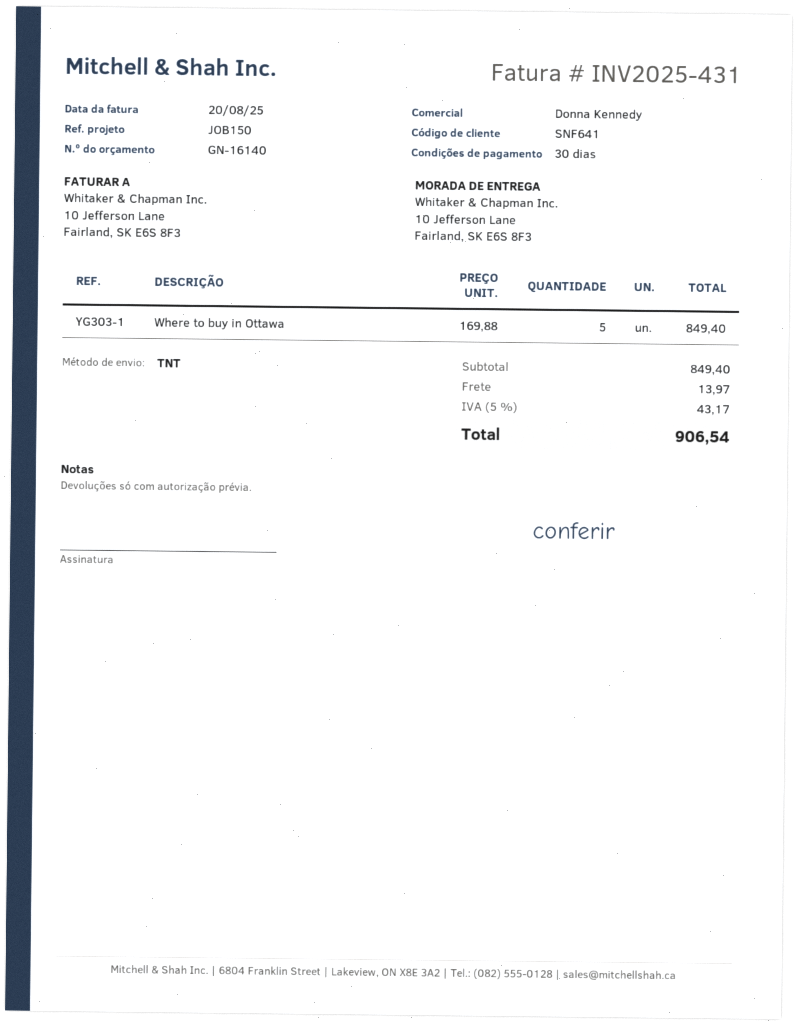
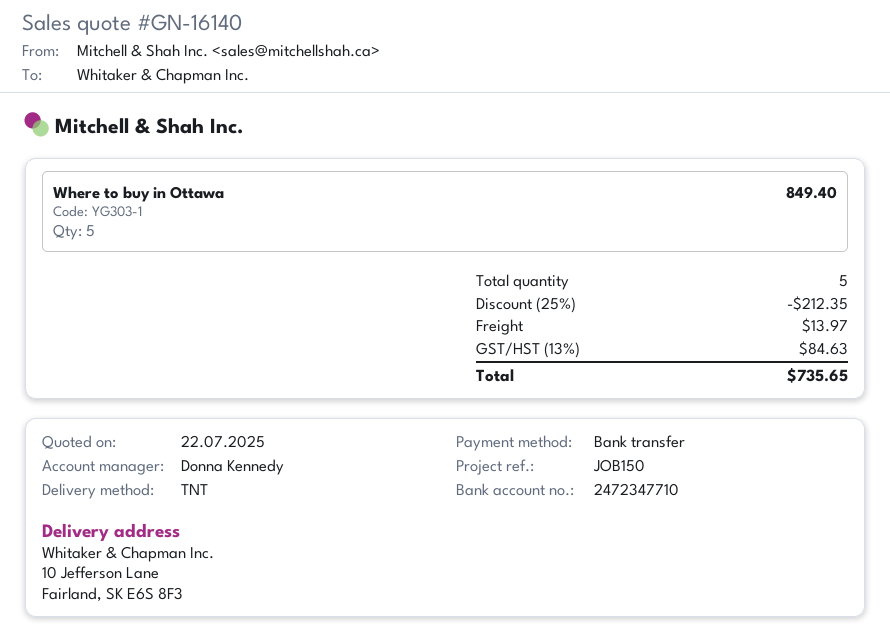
discount: none -> 25% = 212.35
tax: 5% = 43.17 -> 13% = 84.63
total: 906.54 -> 735.65

